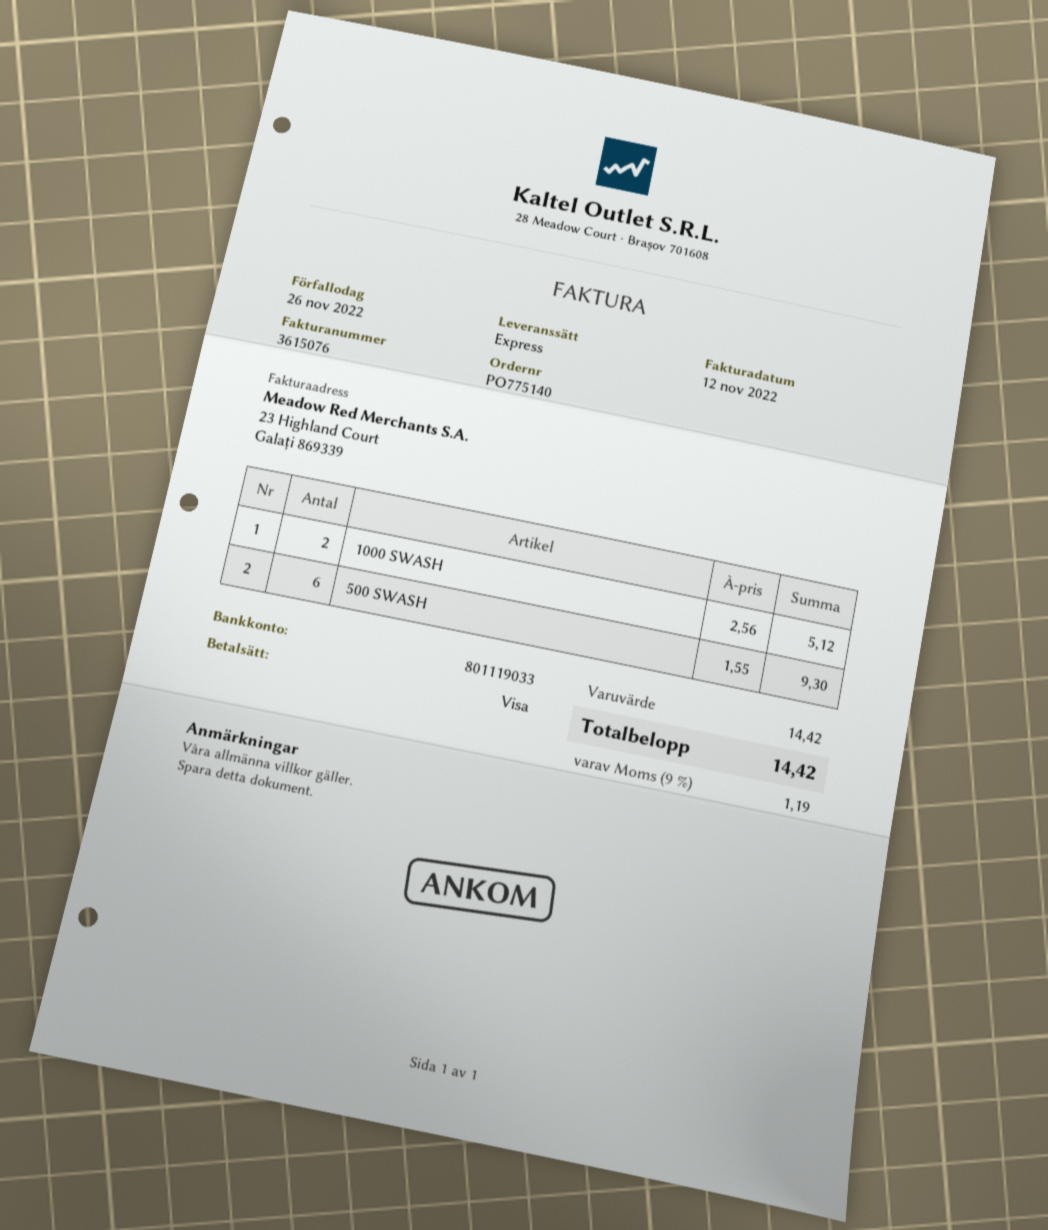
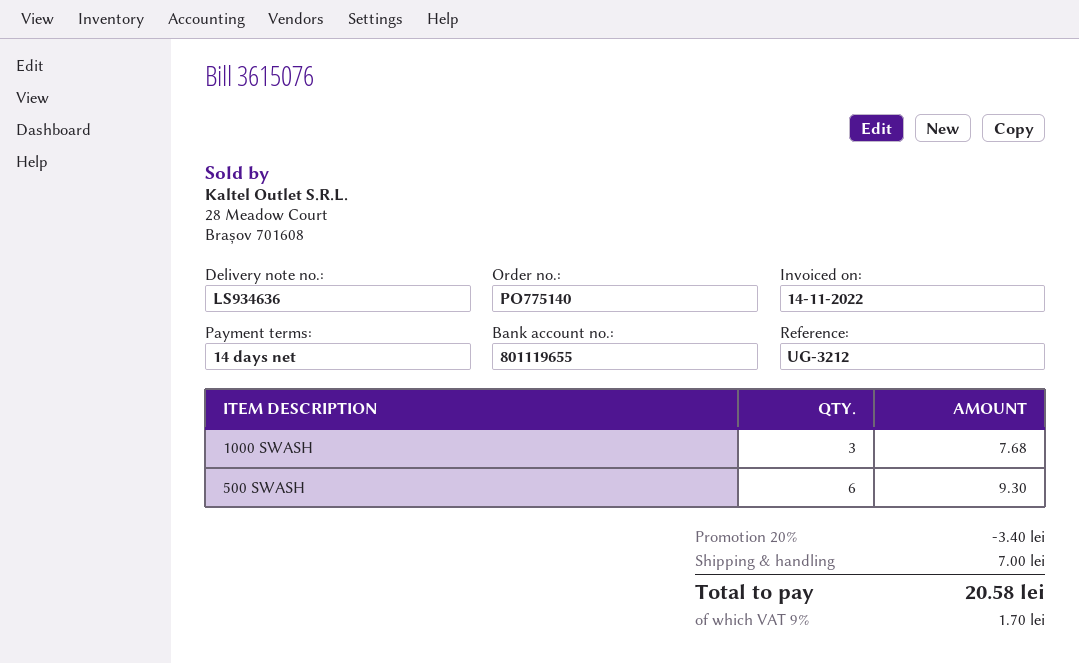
invoice date: 2022-11-12 -> 2022-11-14
bank account: 801119033 -> 801119655
1000 SWASH: 2 for 5.12 -> 3 for 7.68
discount: none -> 20% = 3.40
shipping: none -> 7.00
tax: 9% = 1.19 -> 9% = 1.70
total: 14.42 -> 20.58

